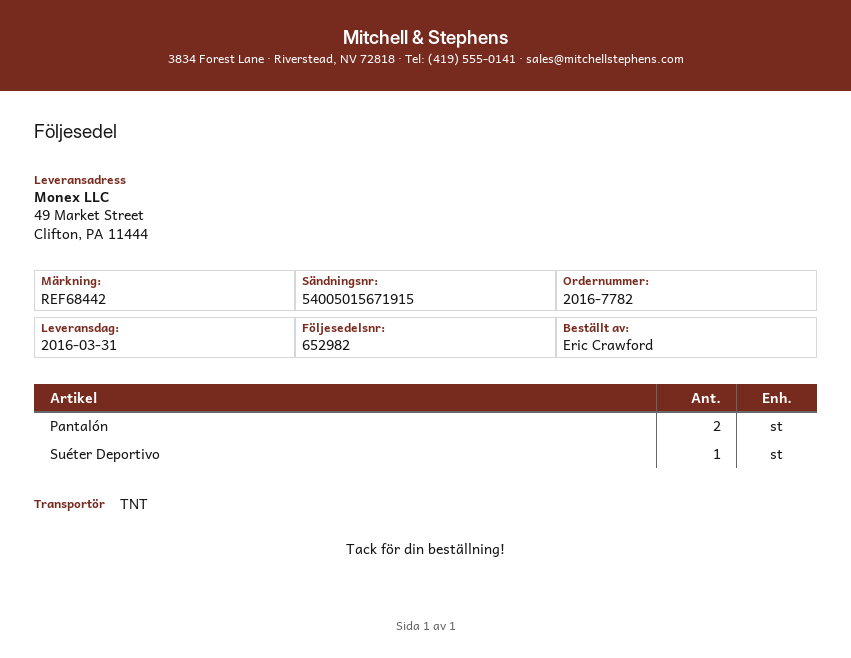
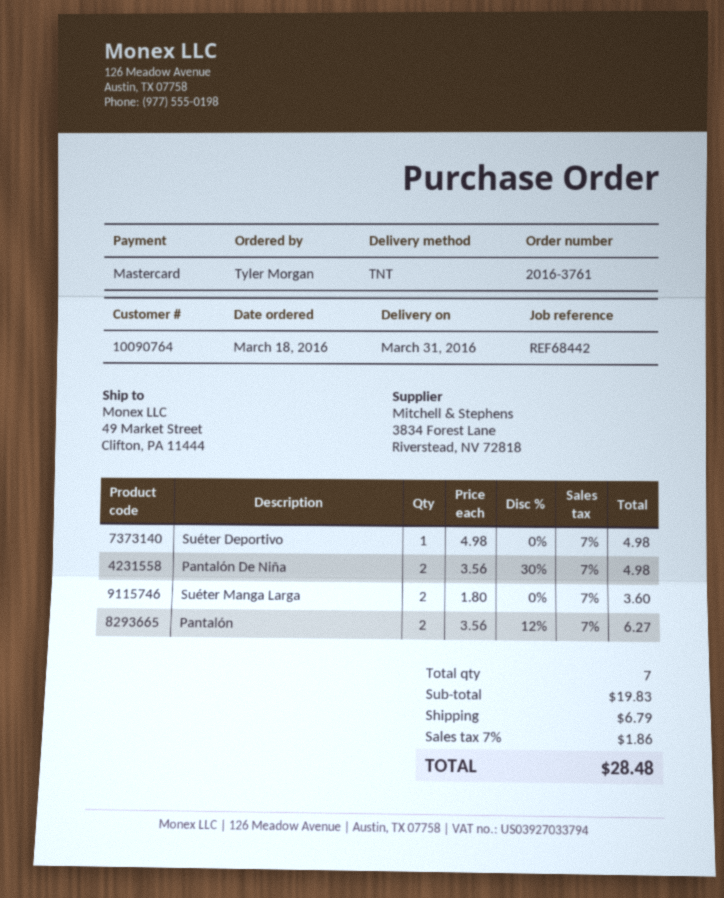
order number: 2016-7782 -> 2016-3761
ordered by: Eric Crawford -> Tyler Morgan
Pantalón De Niña: none -> 2
Suéter Manga Larga: none -> 2

